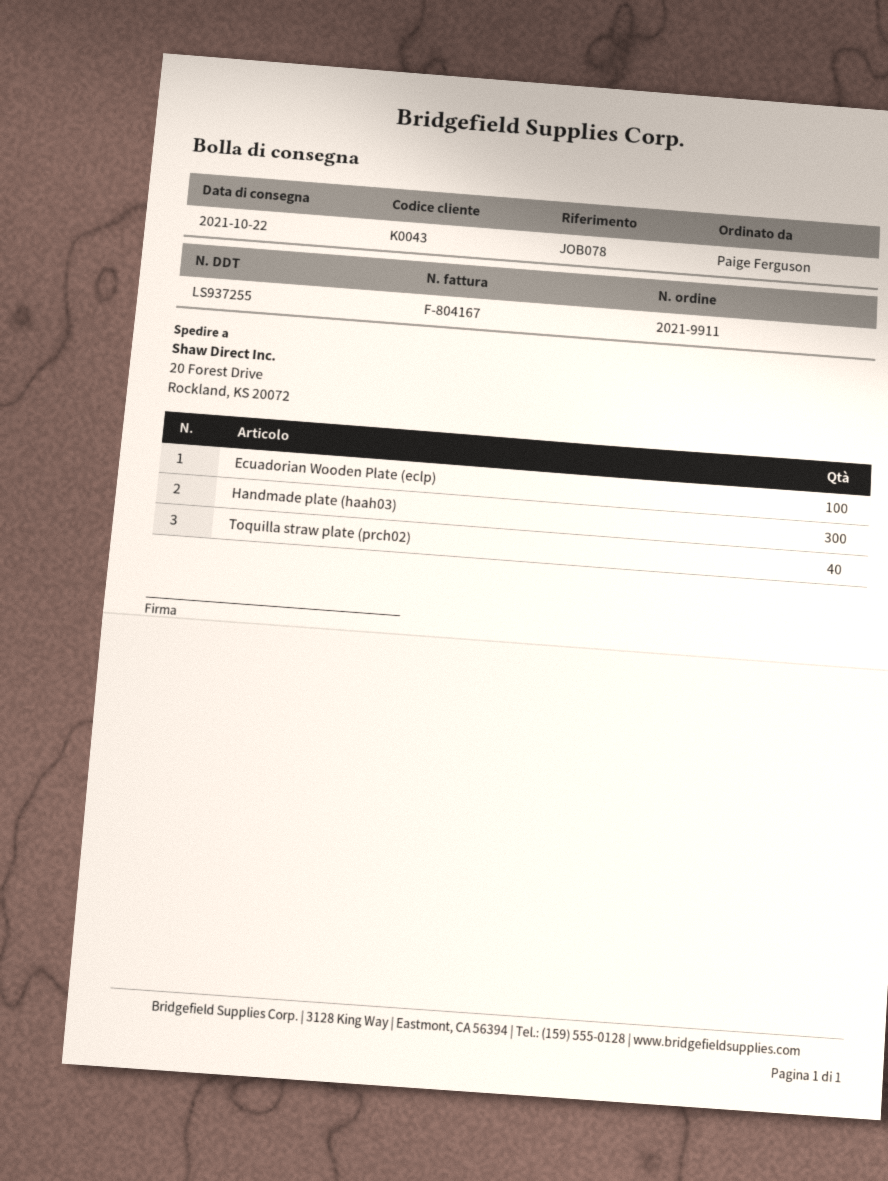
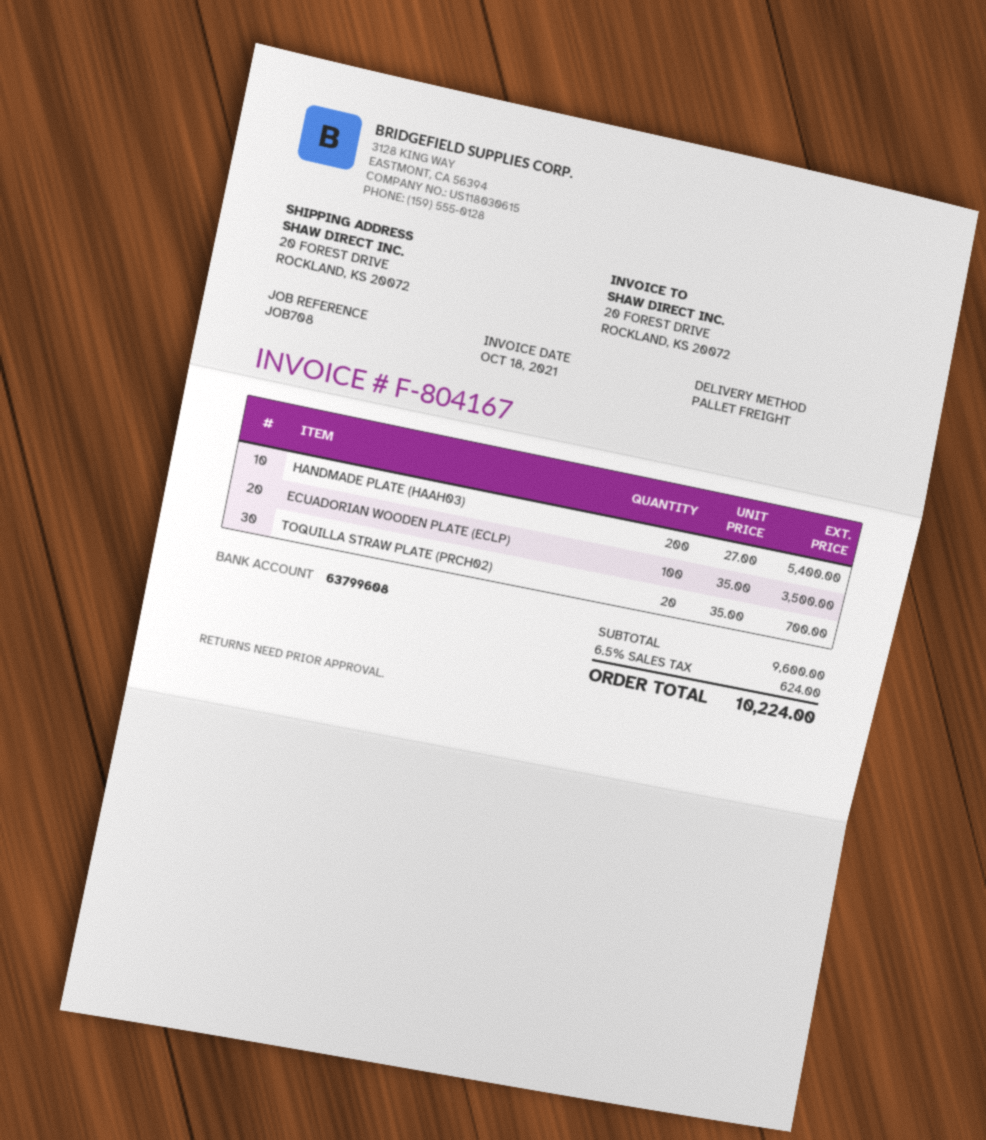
reference: JOB078 -> JOB708
Handmade plate (haah03): 300 -> 200
Toquilla straw plate (prch02): 40 -> 20

